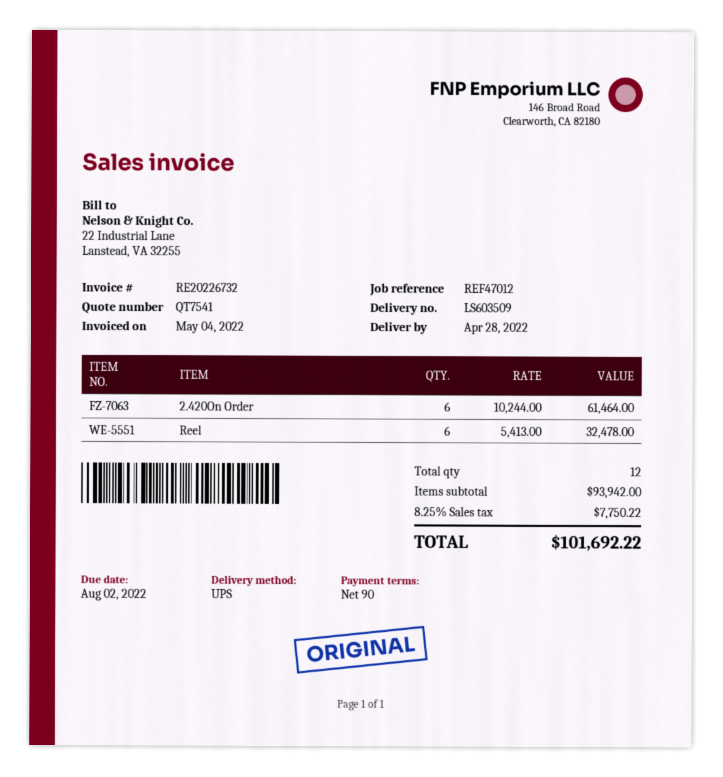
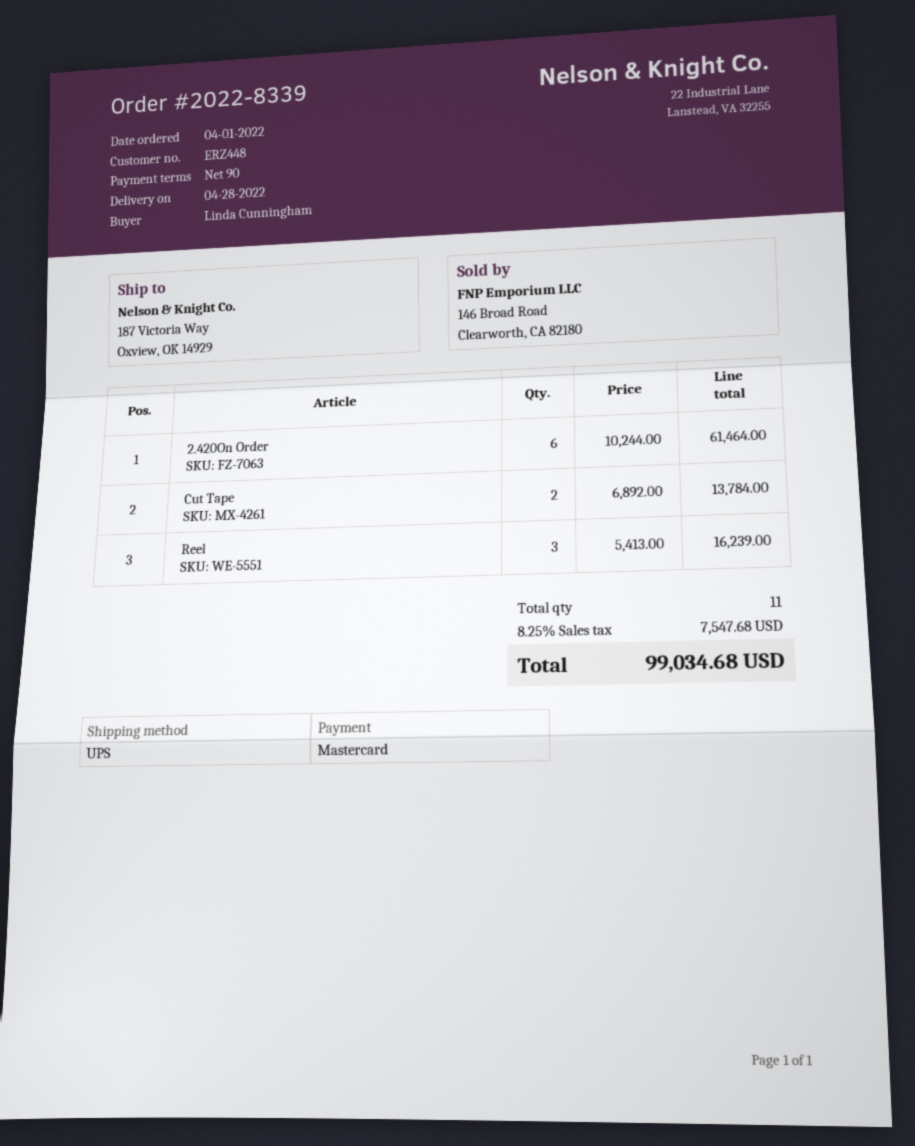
Reel: 6 x 5413.00 = 32478.00 -> 3 x 5413.00 = 16239.00
Cut Tape: none -> 2 x 6892.00 = 13784.00
total quantity: 12 -> 11
tax: 8.25% = 7750.22 -> 8.25% = 7547.68
total: 101692.22 -> 99034.68

